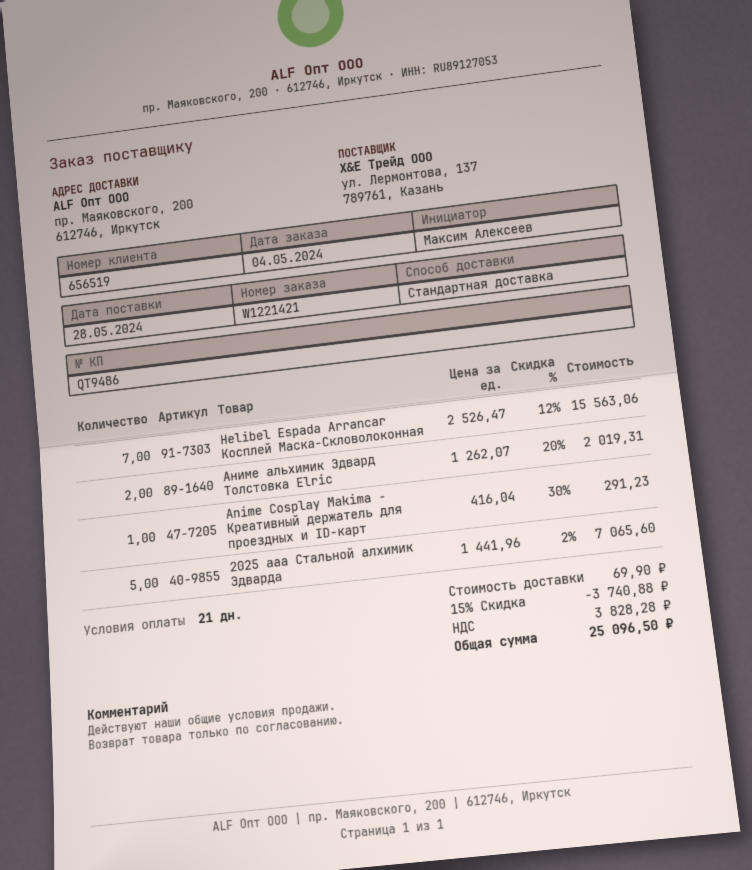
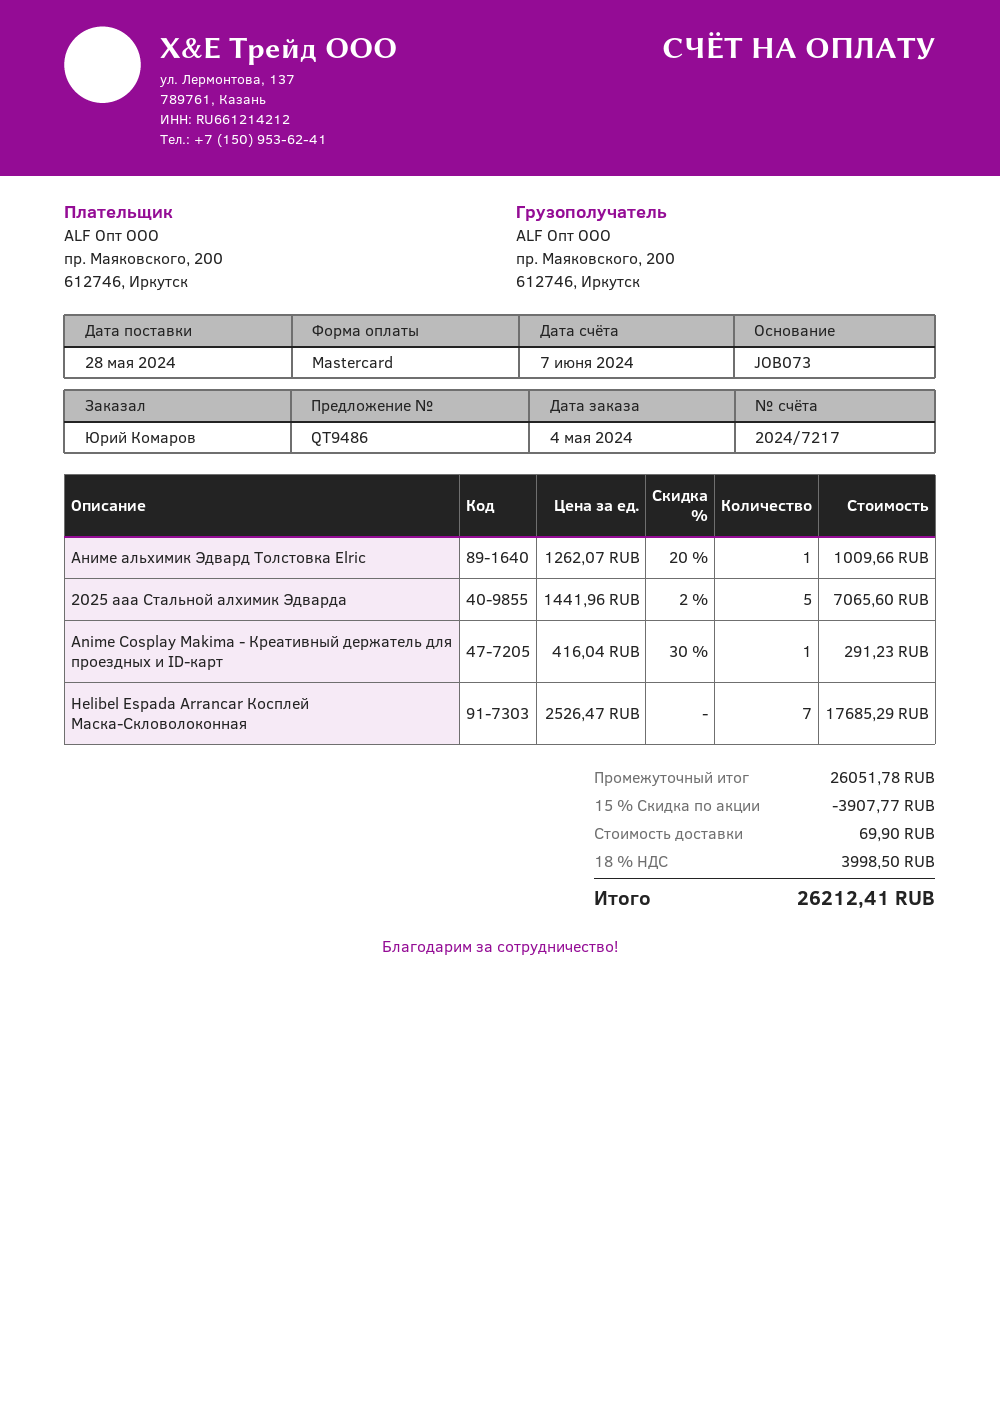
ordered by: Максим Алексеев -> Юрий Комаров
Helibel Espada Arrancar Косплей Маска-Скловолоконная: 7 x 2526.47 - 12% = 15563.06 -> 7 x 2526.47 = 17685.29
Аниме альхимик Эдвард Толстовка Elric: 2 x 1262.07 - 20% = 2019.31 -> 1 x 1262.07 - 20% = 1009.66
discount: 15% = 3740.88 -> 15% = 3907.77
tax: 3828.28 -> 3998.50
total: 25096.50 -> 26212.41

